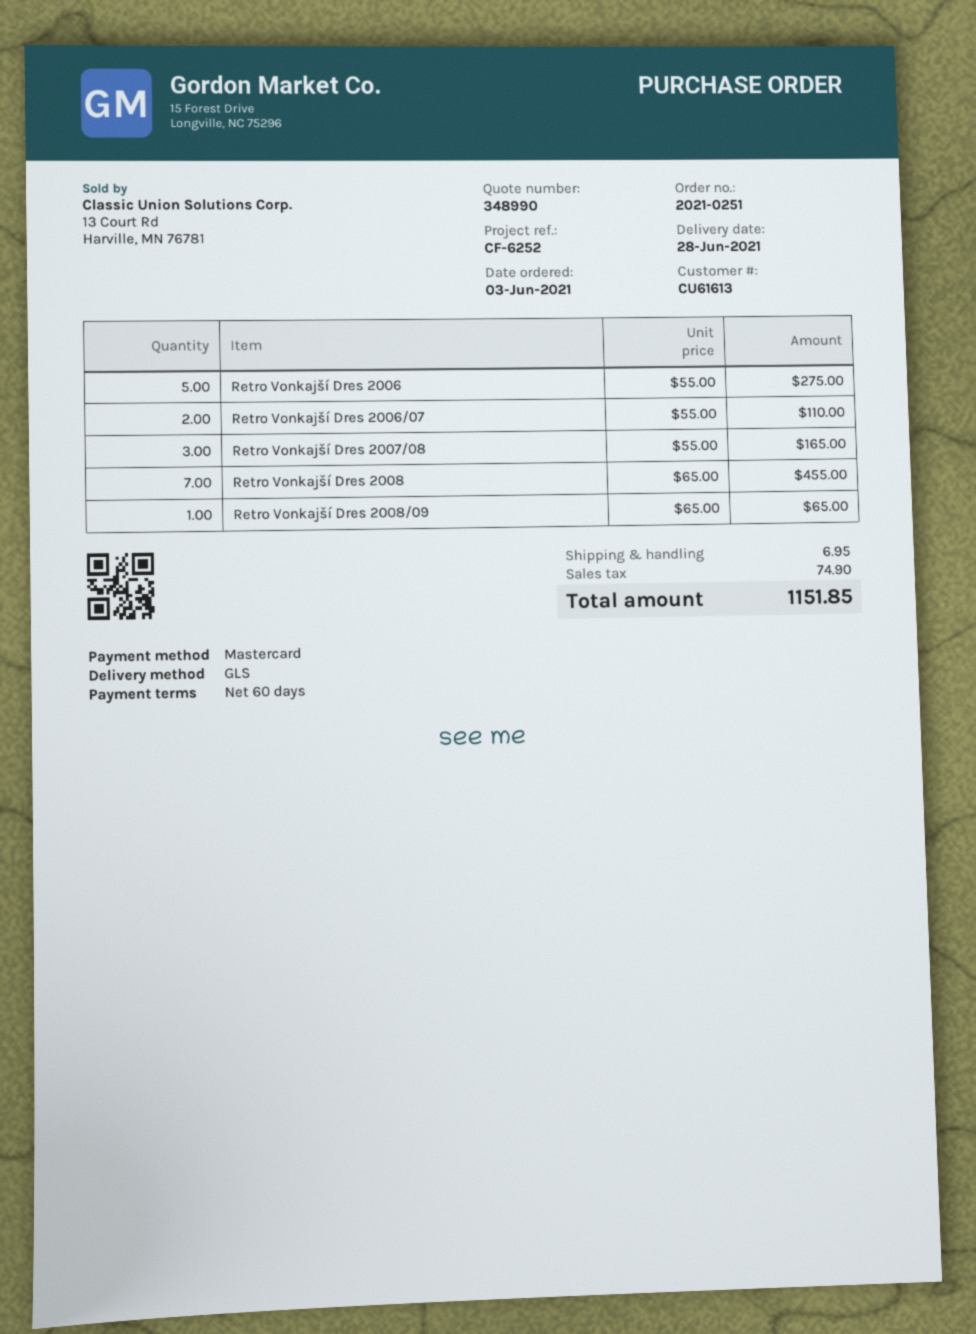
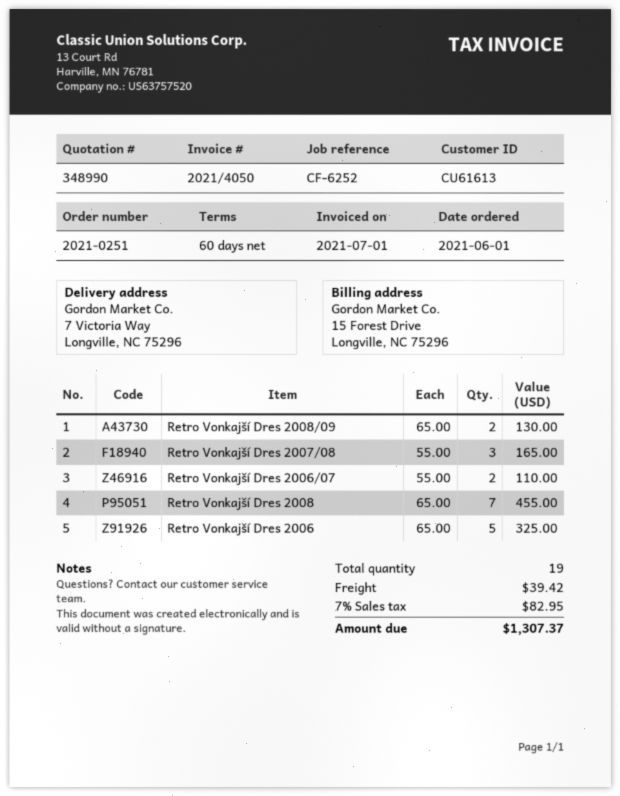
order date: 2021-06-03 -> 2021-06-01
Retro Vonkajší Dres 2006: 5 x 55.00 = 275.00 -> 5 x 65.00 = 325.00
Retro Vonkajší Dres 2008/09: 1 x 65.00 = 65.00 -> 2 x 65.00 = 130.00
shipping: 6.95 -> 39.42
tax: 74.90 -> 82.95
total: 1151.85 -> 1307.37

